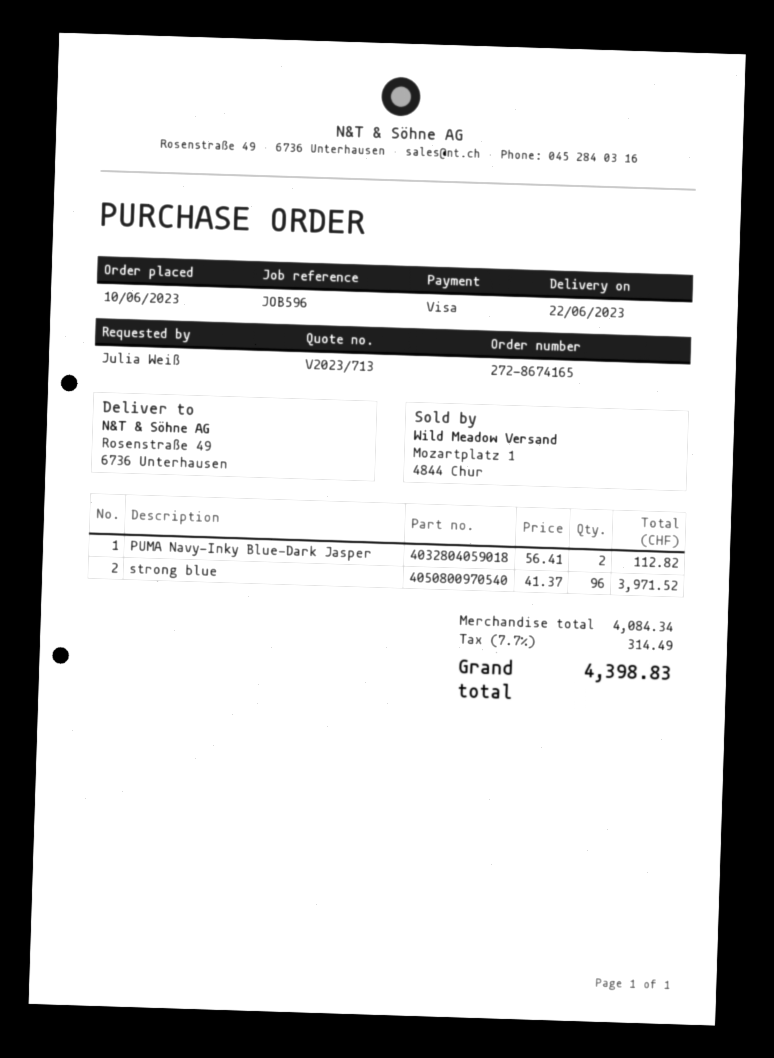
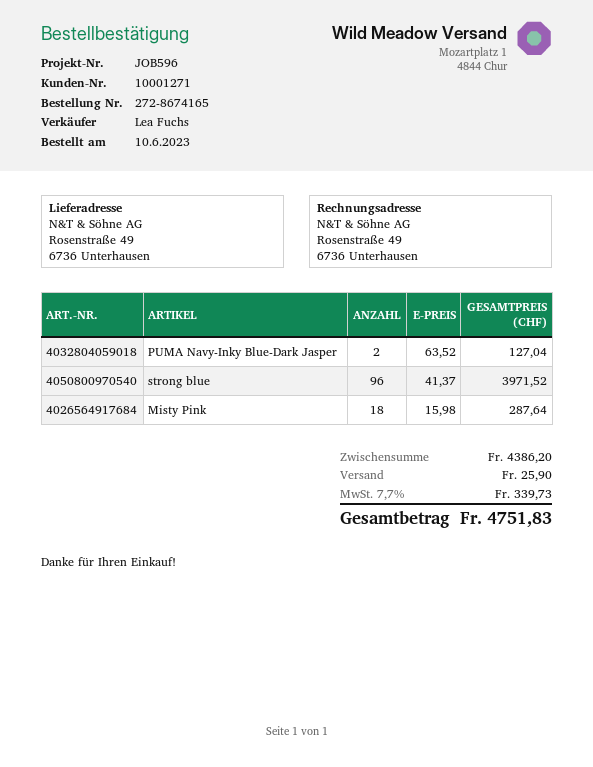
PUMA Navy-Inky Blue-Dark Jasper: 2 x 56.41 = 112.82 -> 2 x 63.52 = 127.04
Misty Pink: none -> 18 x 15.98 = 287.64
subtotal: 4084.34 -> 4386.20
shipping: none -> 25.90
tax: 7.7% = 314.49 -> 7.7% = 339.73
total: 4398.83 -> 4751.83

